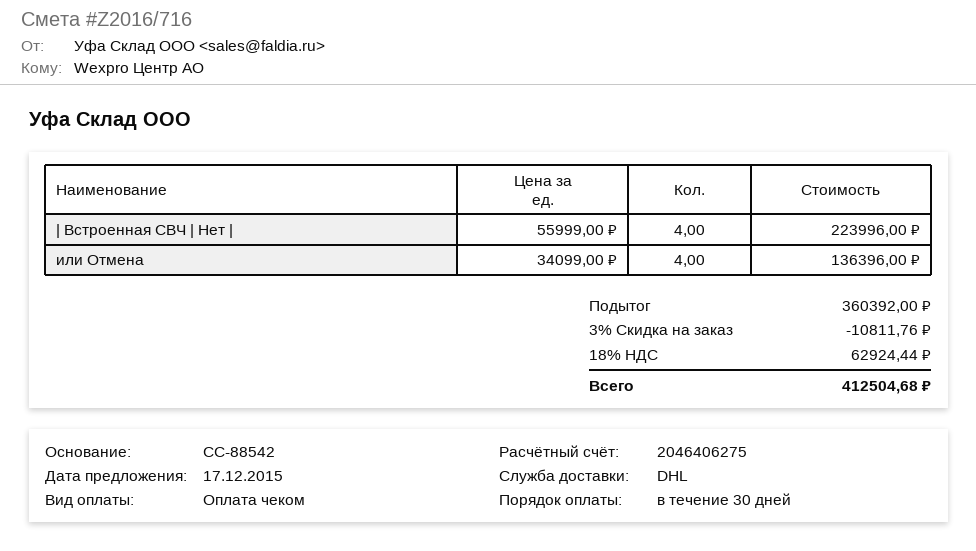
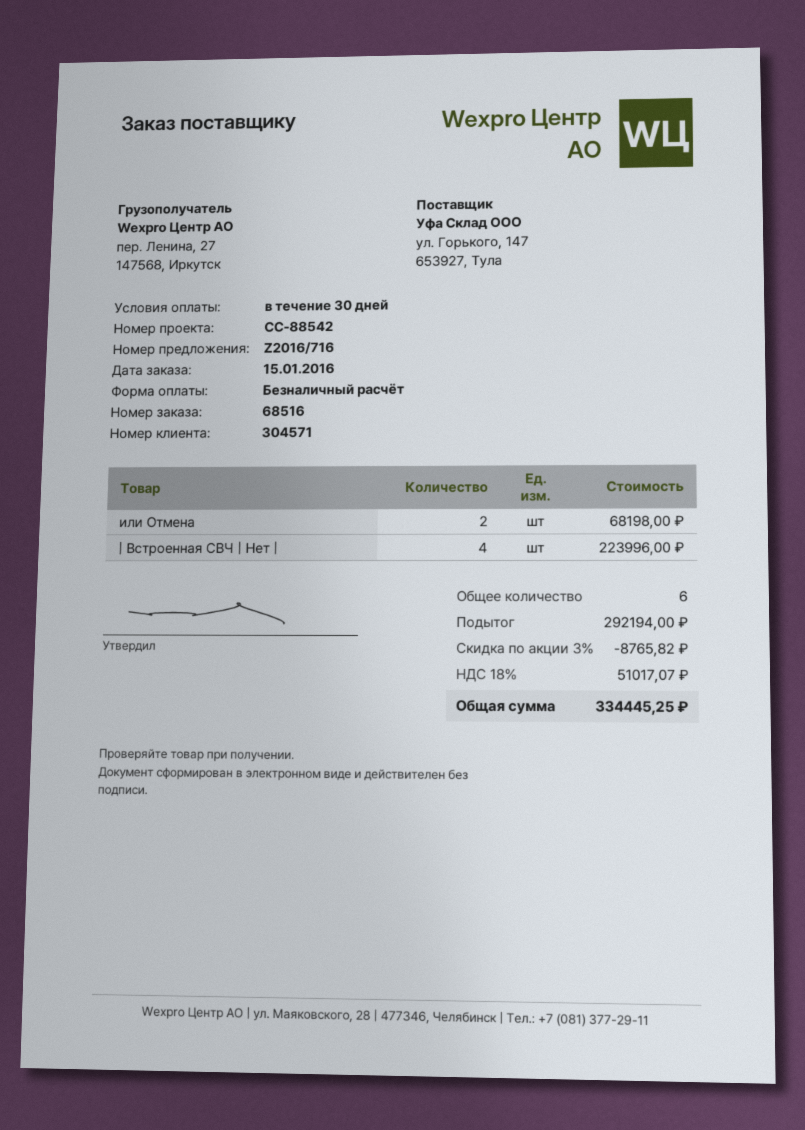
payment method: cheque -> bank transfer
или Отмена: 4 for 136396.00 -> 2 for 68198.00
subtotal: 360392.00 -> 292194.00
discount: 3% = 10811.76 -> 3% = 8765.82
tax: 18% = 62924.44 -> 18% = 51017.07
total: 412504.68 -> 334445.25

